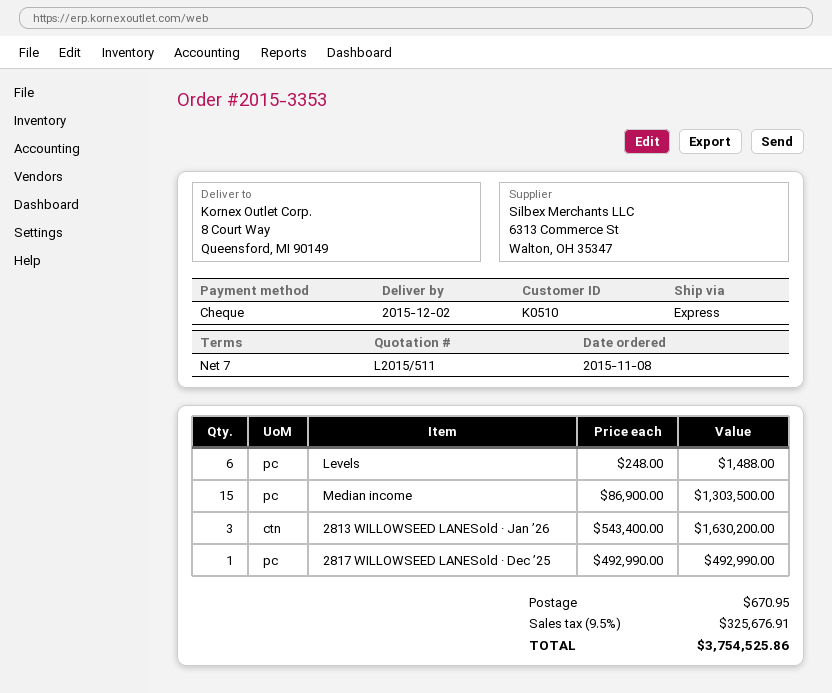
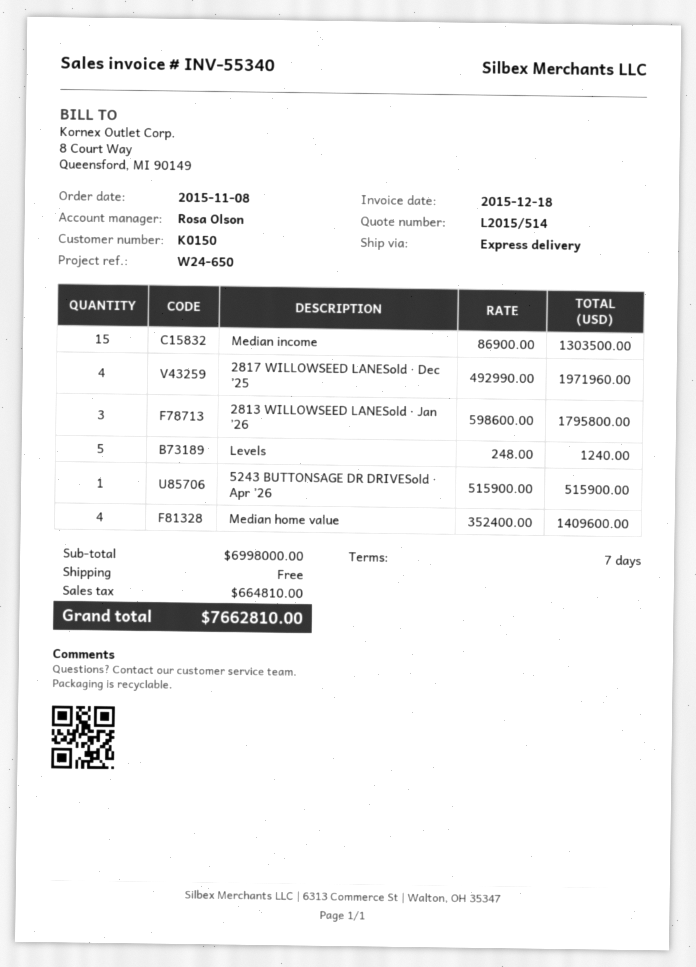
quote number: L2015/511 -> L2015/514
customer number: K0510 -> K0150
Levels: 6 x 248.00 = 1488.00 -> 5 x 248.00 = 1240.00
2813 WILLOWSEED LANESold · Jan ’26: 3 x 543400.00 = 1630200.00 -> 3 x 598600.00 = 1795800.00
2817 WILLOWSEED LANESold · Dec ’25: 1 x 492990.00 = 492990.00 -> 4 x 492990.00 = 1971960.00
5243 BUTTONSAGE DR DRIVESold · Apr ’26: none -> 1 x 515900.00 = 515900.00
Median home value: none -> 4 x 352400.00 = 1409600.00
shipping: 670.95 -> 0.00
tax: 325676.91 -> 664810.00
total: 3754525.86 -> 7662810.00

